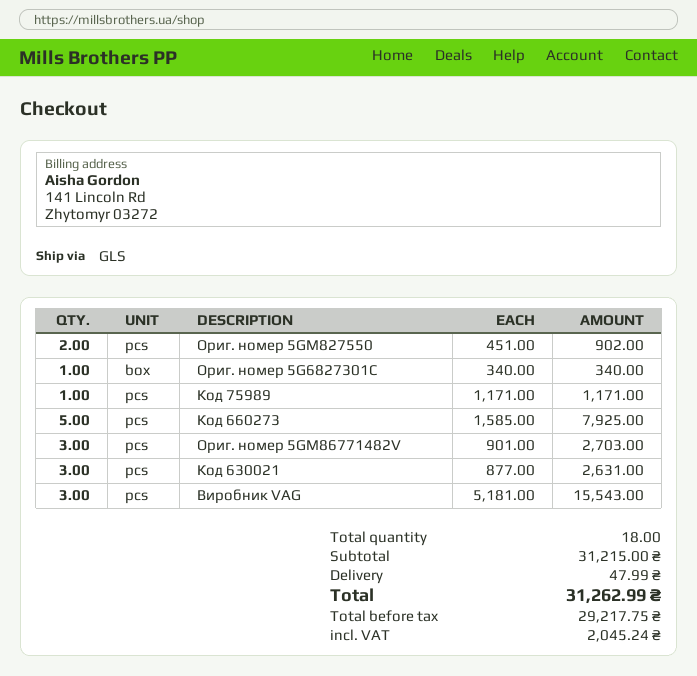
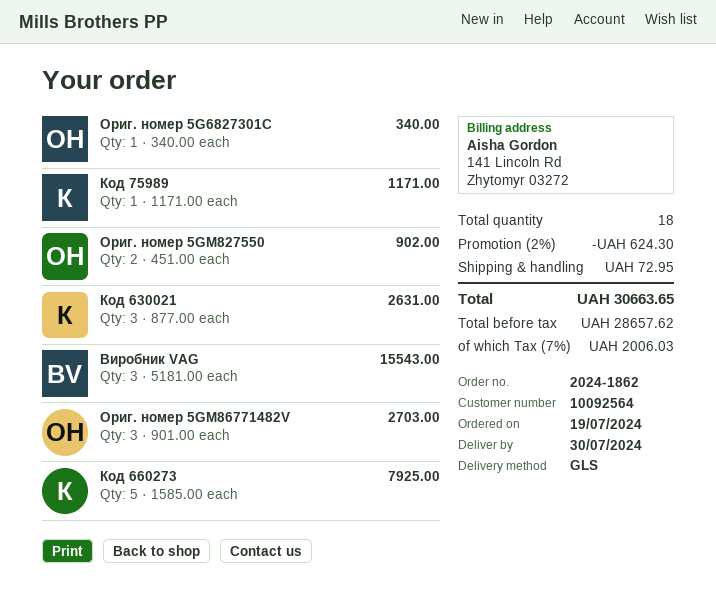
discount: none -> 2% = 624.30
shipping: 47.99 -> 72.95
net: 29217.75 -> 28657.62
tax: 2045.24 -> 2006.03
total: 31262.99 -> 30663.65

